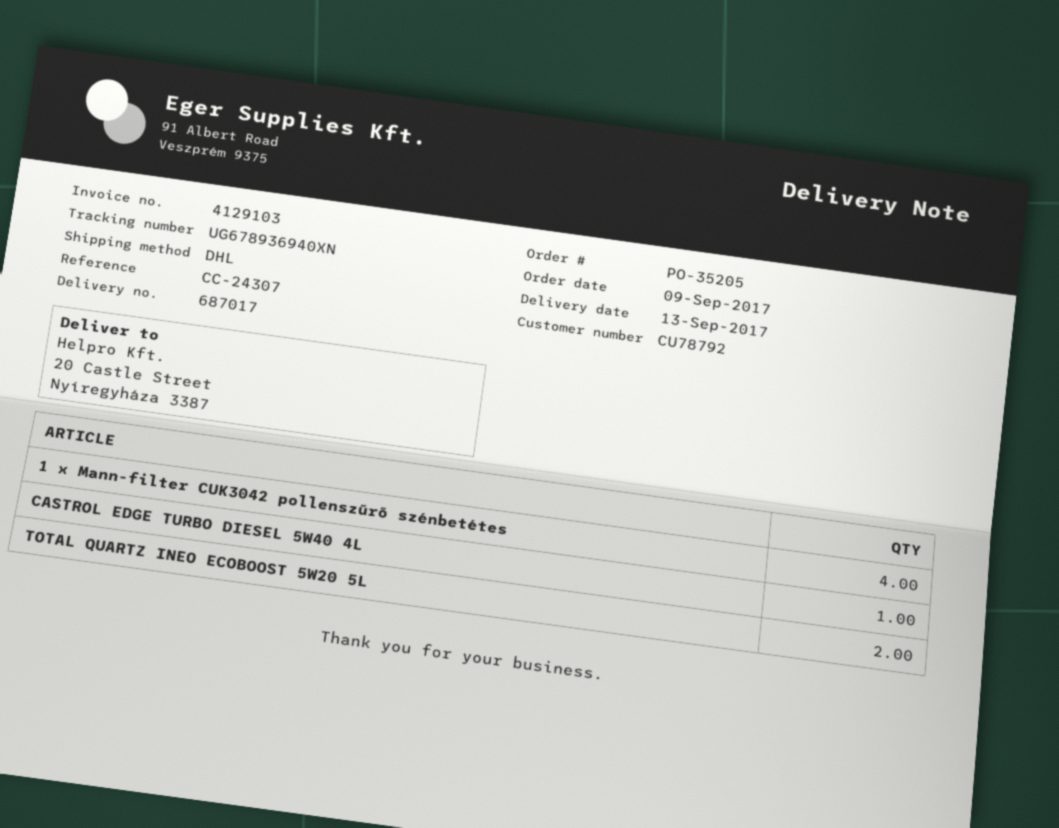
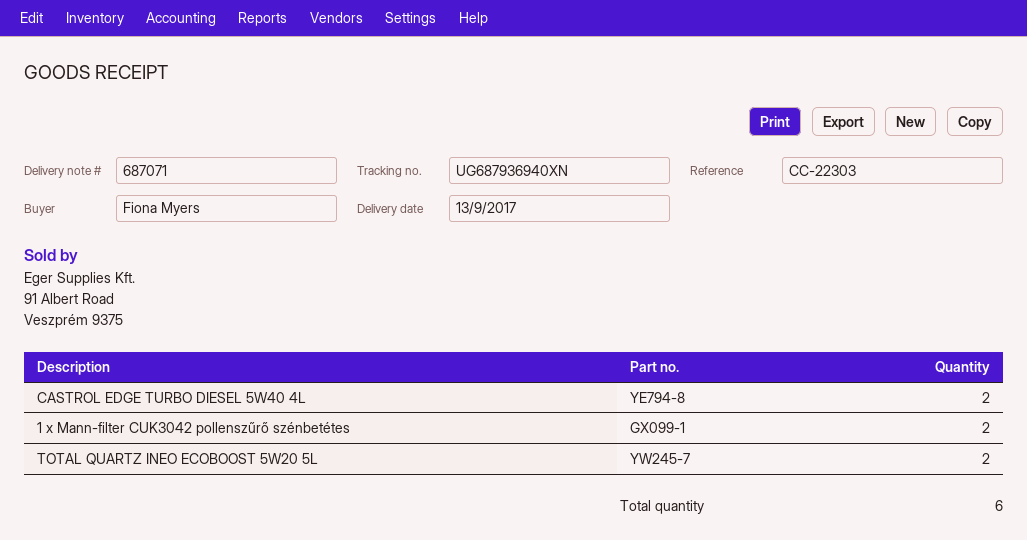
delivery note number: 687017 -> 687071
reference: CC-24307 -> CC-22303
tracking number: UG678936940XN -> UG687936940XN
1 x Mann-filter CUK3042 pollenszűrő szénbetétes: 4 -> 2
CASTROL EDGE TURBO DIESEL 5W40 4L: 1 -> 2

